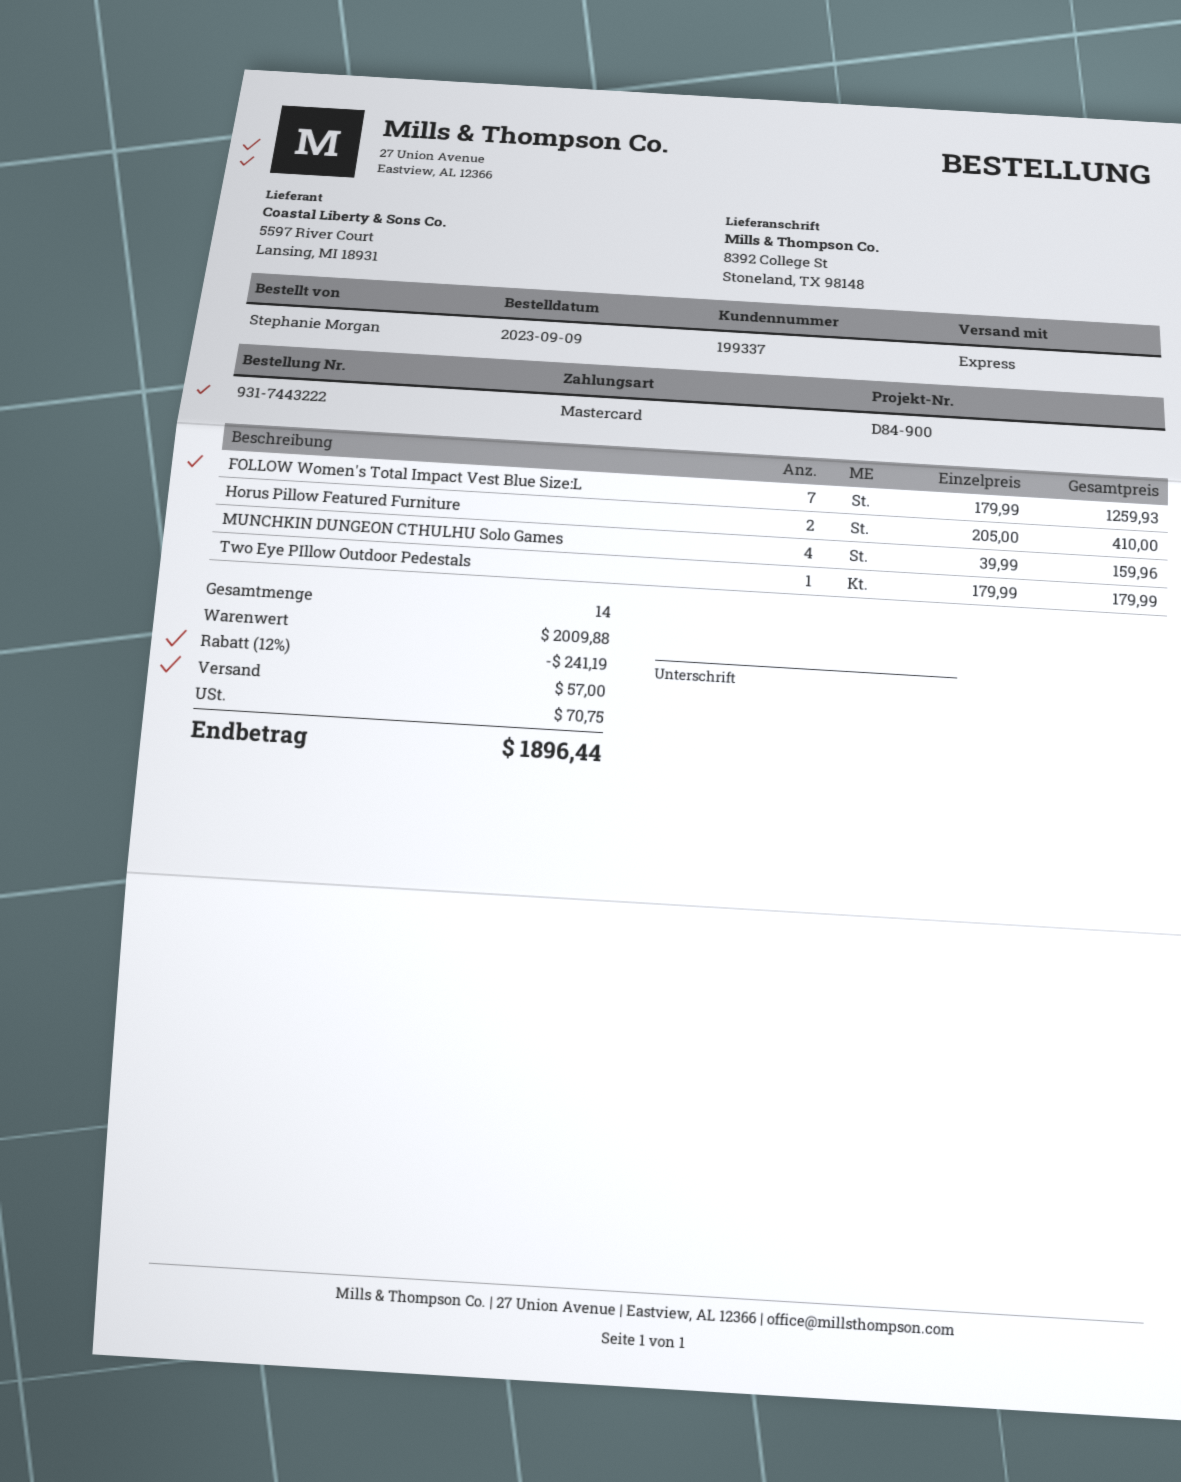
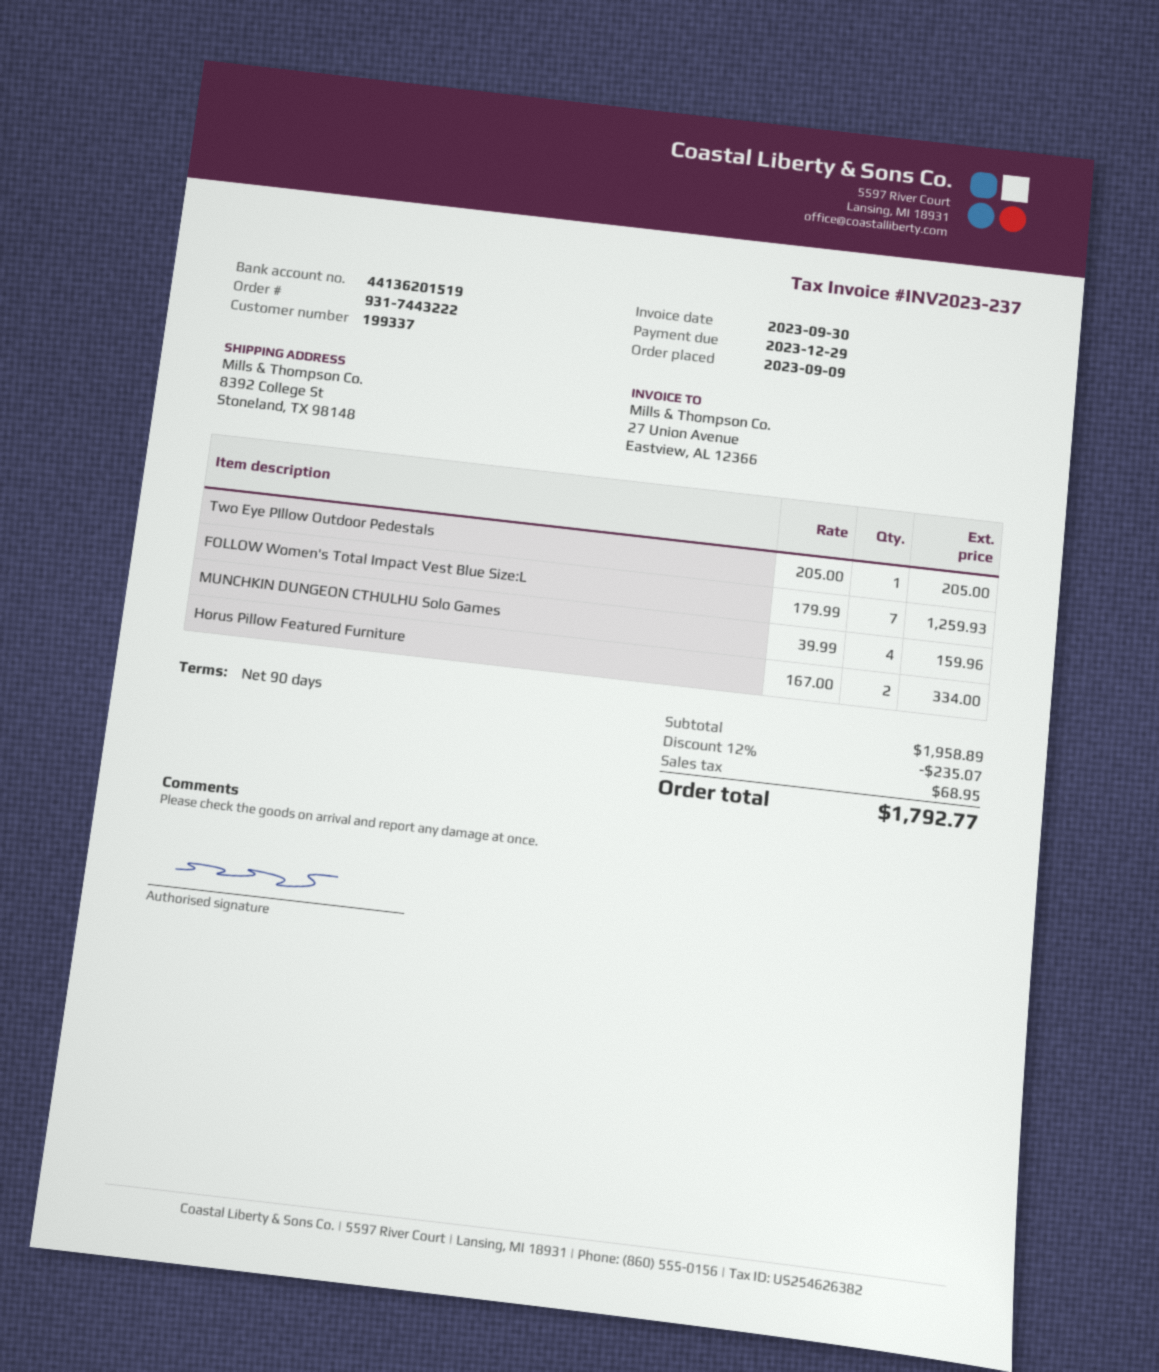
Horus Pillow Featured Furniture: 2 x 205.00 = 410.00 -> 2 x 167.00 = 334.00
Two Eye PIllow Outdoor Pedestals: 1 x 179.99 = 179.99 -> 1 x 205.00 = 205.00
subtotal: 2009.88 -> 1958.89
discount: 12% = 241.19 -> 12% = 235.07
shipping: 57.00 -> none
tax: 70.75 -> 68.95
total: 1896.44 -> 1792.77

